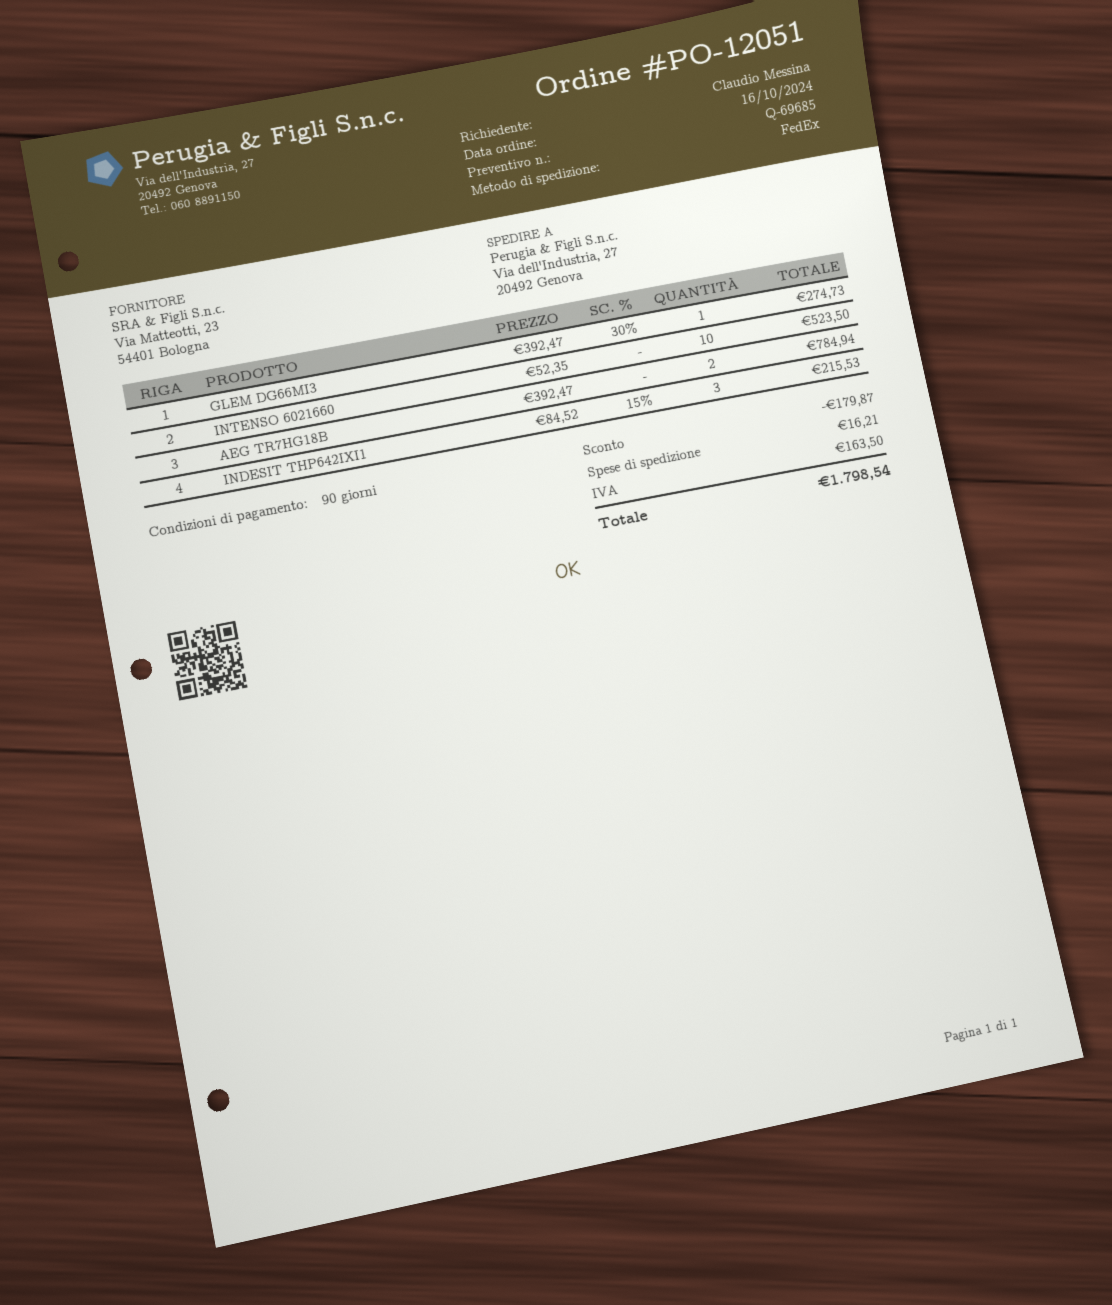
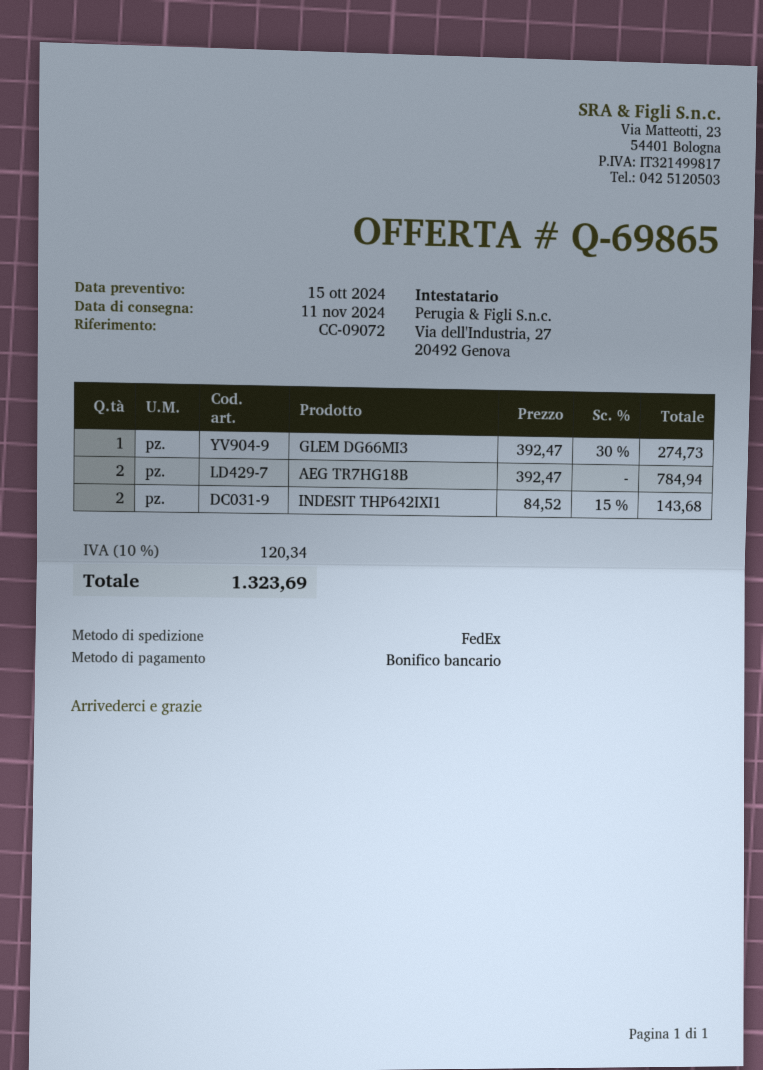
quote number: Q-69685 -> Q-69865
INTENSO 6021660: 10 x 52.35 = 523.50 -> none
INDESIT THP642IXI1: 3 x 84.52 - 15% = 215.53 -> 2 x 84.52 - 15% = 143.68
discount: 179.87 -> none
shipping: 16.21 -> none
tax: 163.50 -> 120.34
total: 1798.54 -> 1323.69

